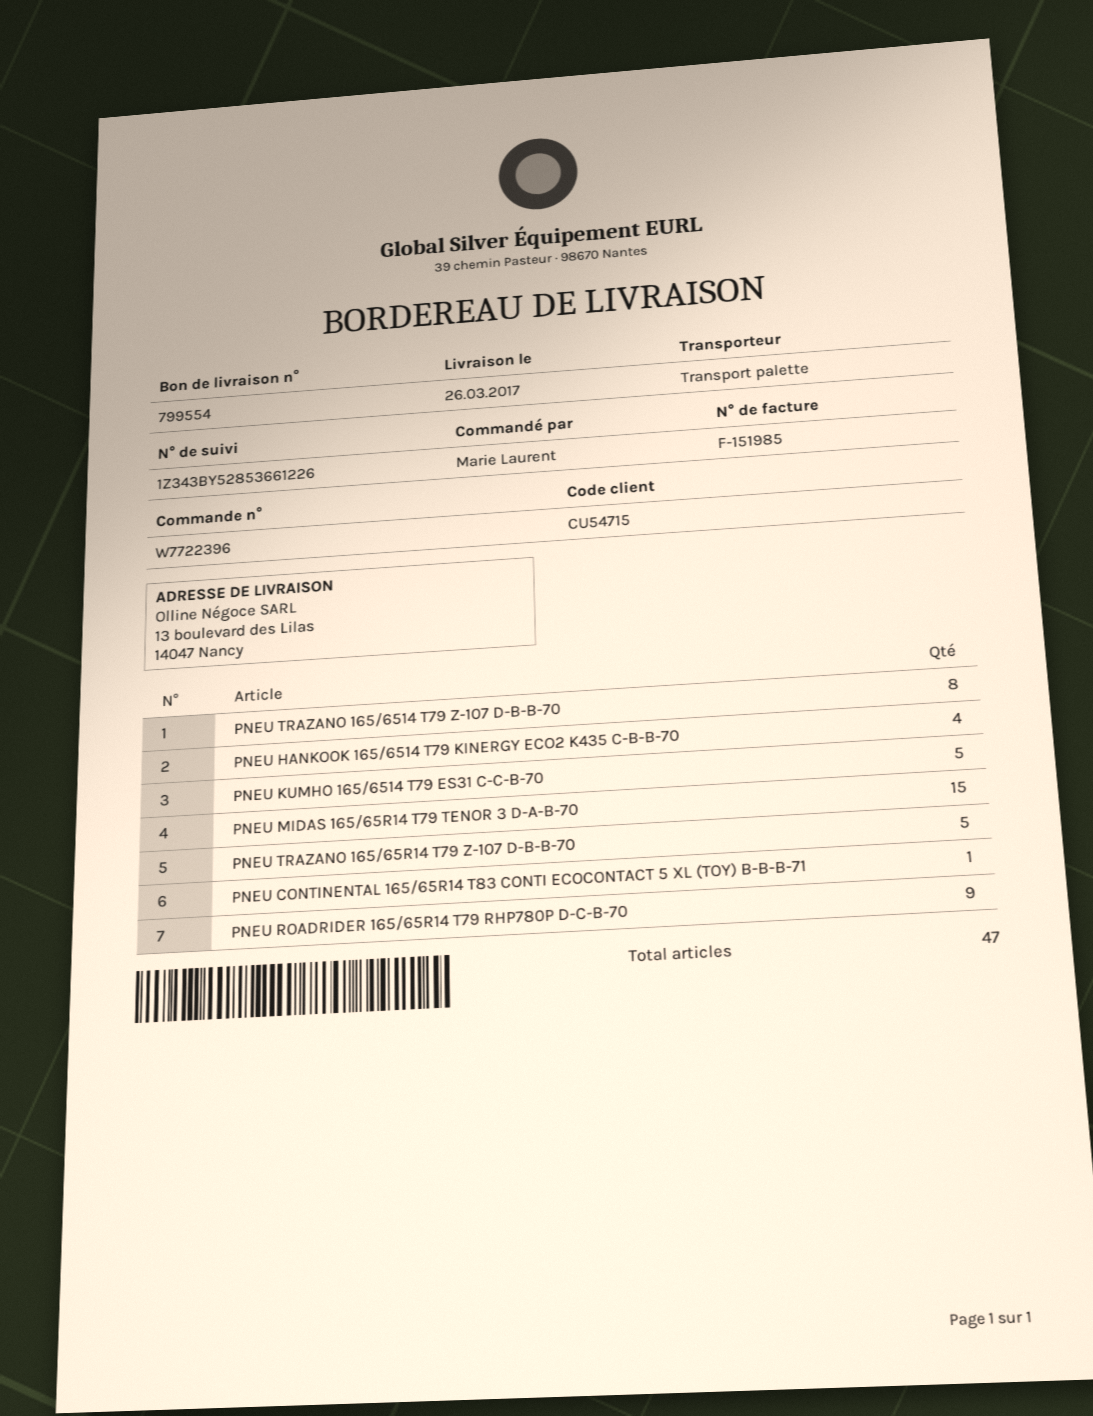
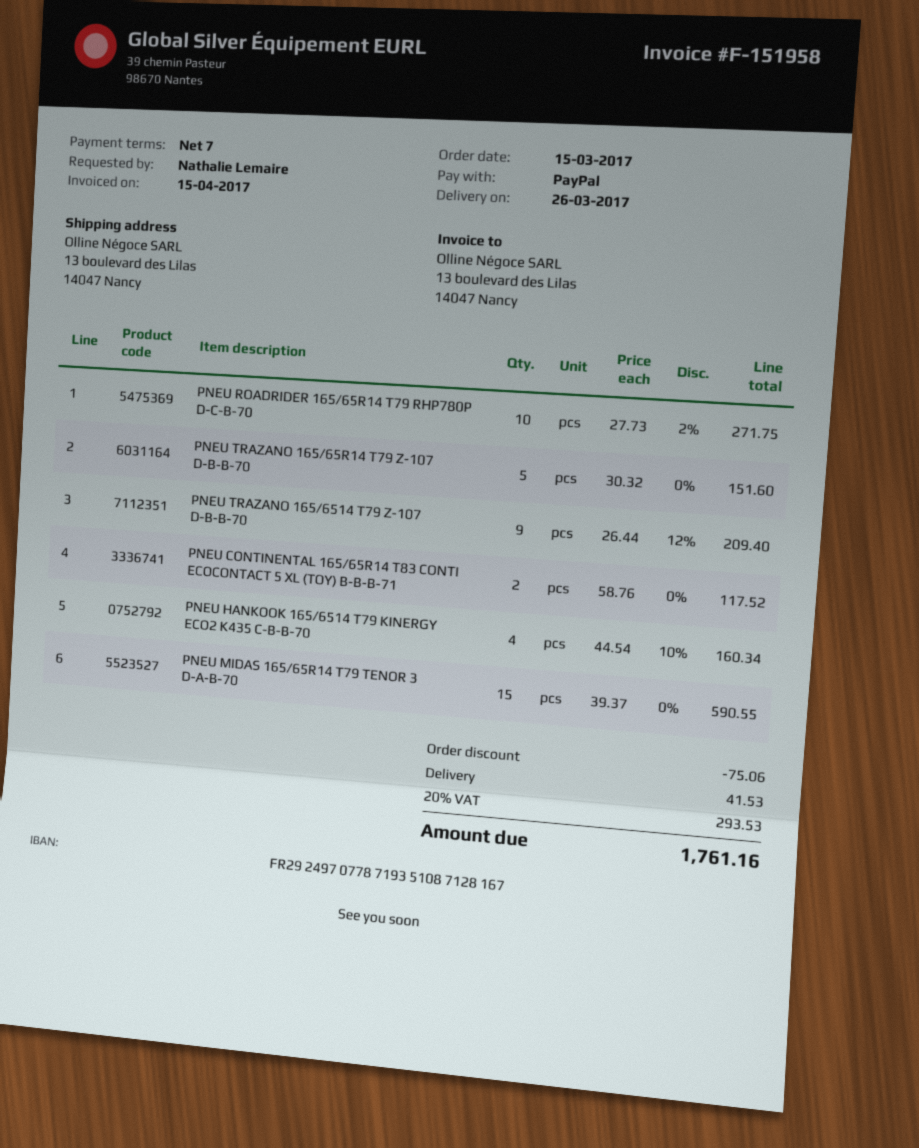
invoice number: F-151985 -> F-151958
ordered by: Marie Laurent -> Nathalie Lemaire
PNEU TRAZANO 165/6514 T79 Z-107 D-B-B-70: 8 -> 9
PNEU KUMHO 165/6514 T79 ES31 C-C-B-70: 5 -> none
PNEU CONTINENTAL 165/65R14 T83 CONTI ECOCONTACT 5 XL (TOY) B-B-B-71: 1 -> 2
PNEU ROADRIDER 165/65R14 T79 RHP780P D-C-B-70: 9 -> 10

